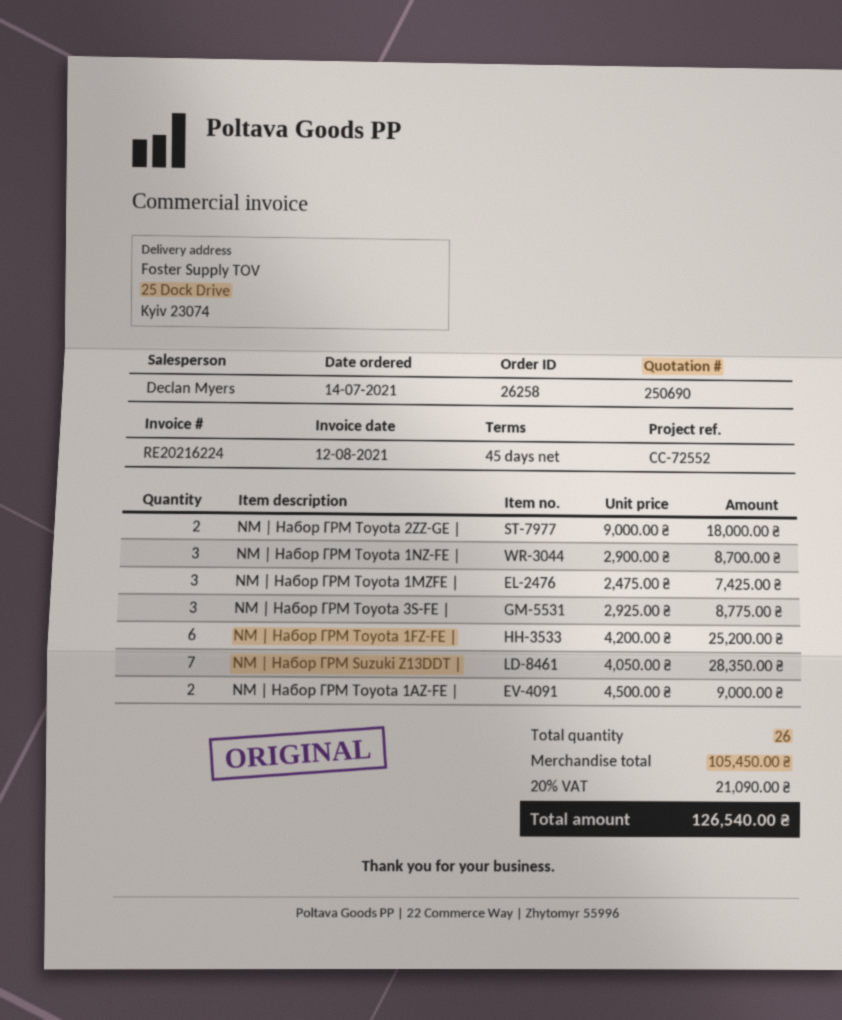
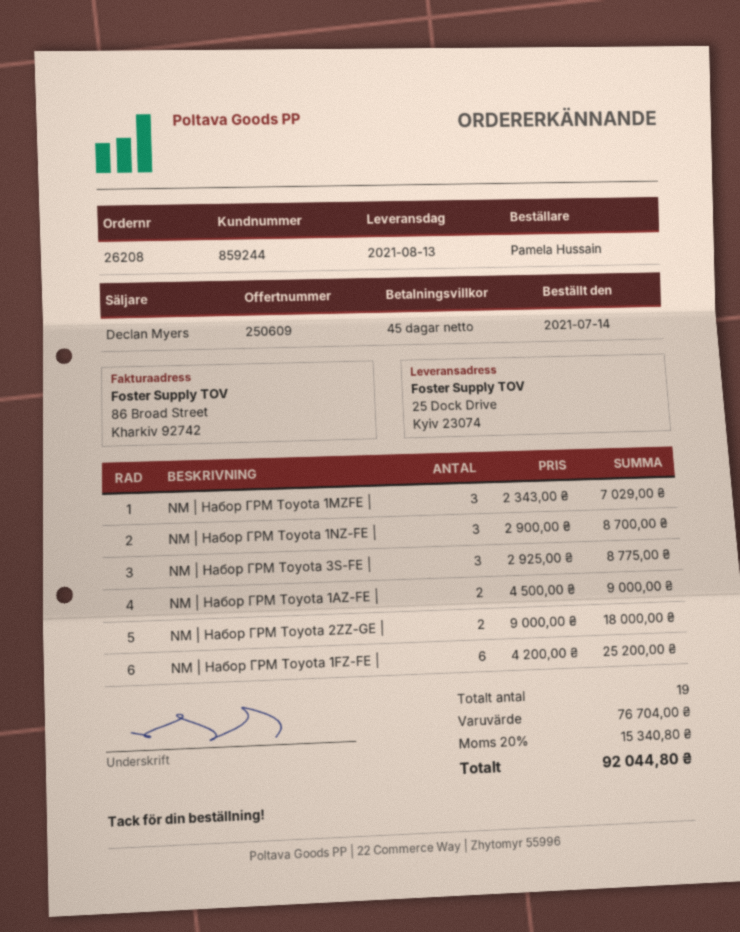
quote number: 250690 -> 250609
order number: 26258 -> 26208
NM | Набор ГРМ Toyota 1MZFE |: 3 x 2475.00 = 7425.00 -> 3 x 2343.00 = 7029.00
NM | Набор ГРМ Suzuki Z13DDT |: 7 x 4050.00 = 28350.00 -> none
total quantity: 26 -> 19
subtotal: 105450.00 -> 76704.00
tax: 20% = 21090.00 -> 20% = 15340.80
total: 126540.00 -> 92044.80

